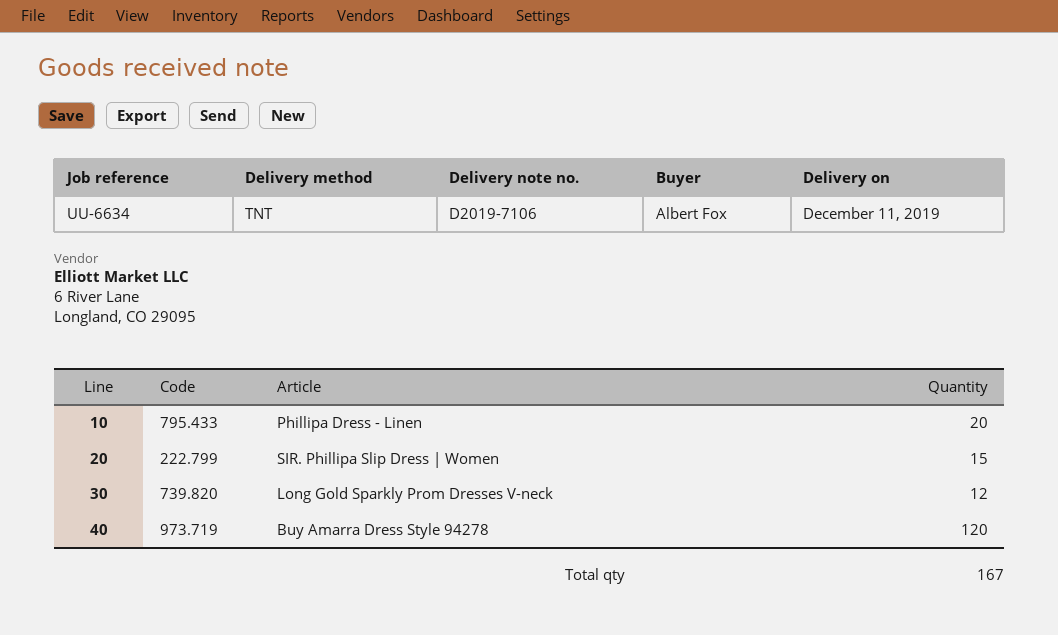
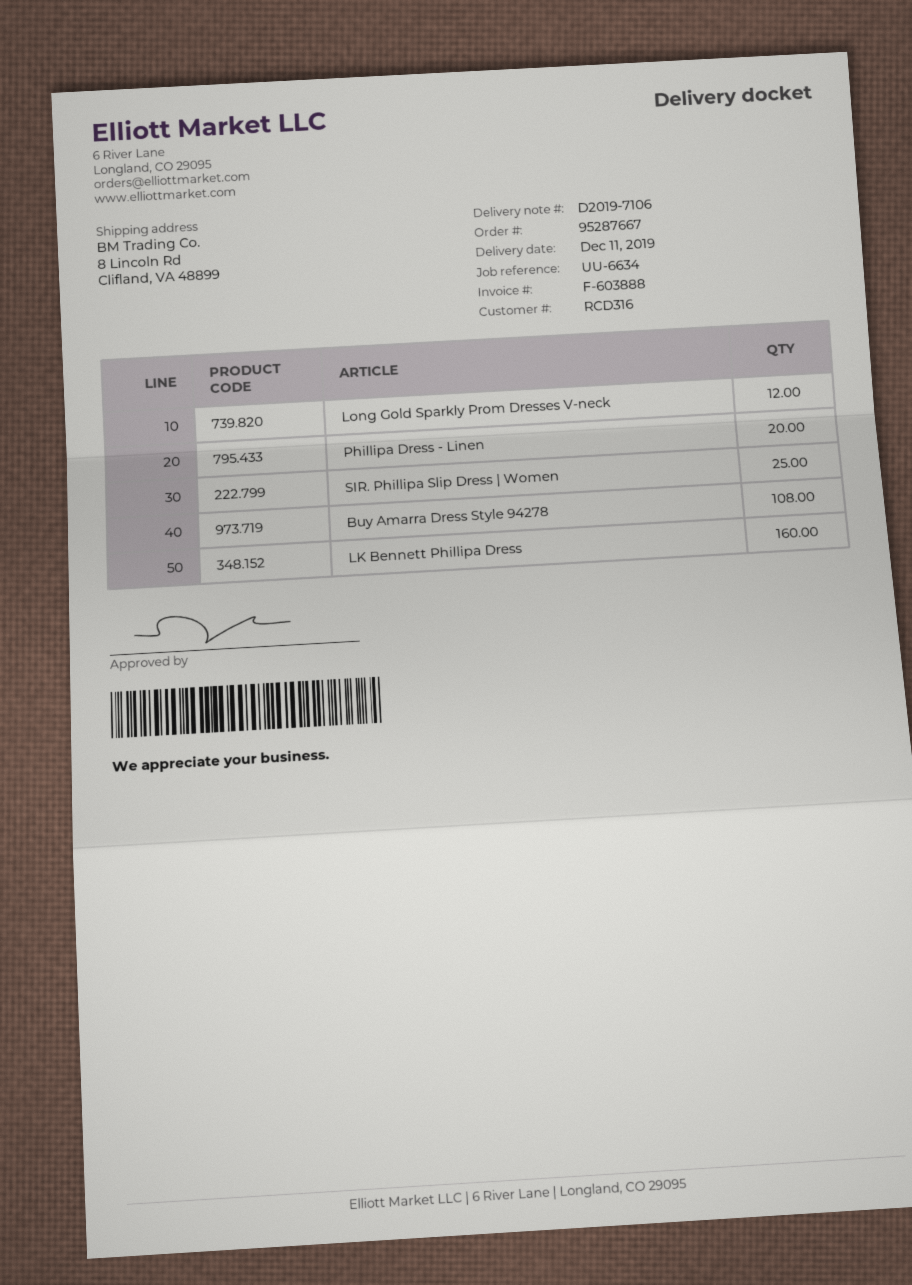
SIR. Phillipa Slip Dress | Women: 15 -> 25
Buy Amarra Dress Style 94278: 120 -> 108
LK Bennett Phillipa Dress: none -> 160

